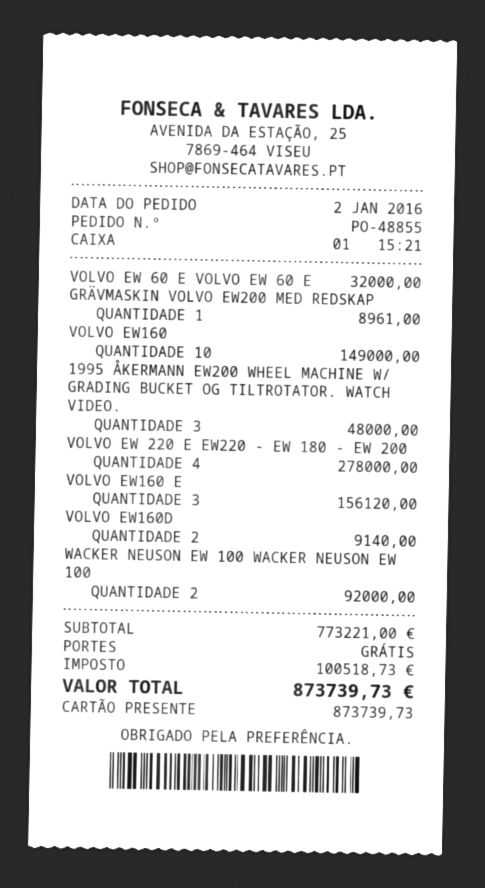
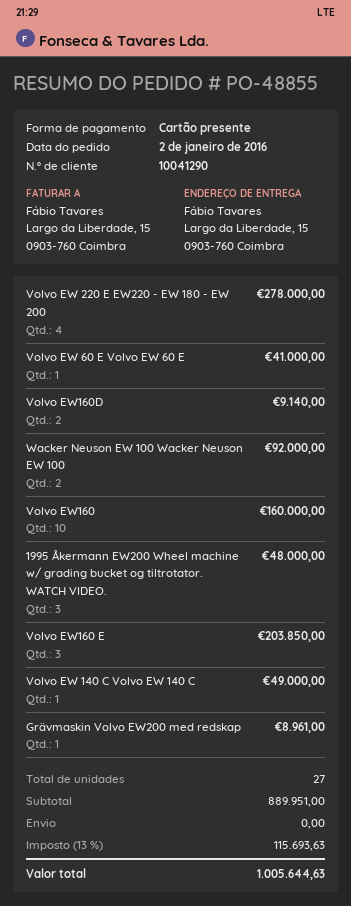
VOLVO EW 60 E VOLVO EW 60 E: 1 for 32000.00 -> 1 for 41000.00
VOLVO EW160: 10 for 149000.00 -> 10 for 160000.00
VOLVO EW160 E: 3 for 156120.00 -> 3 for 203850.00
Volvo EW 140 C Volvo EW 140 C: none -> 1 for 49000.00
subtotal: 773221.00 -> 889951.00
tax: 100518.73 -> 115693.63
total: 873739.73 -> 1005644.63

